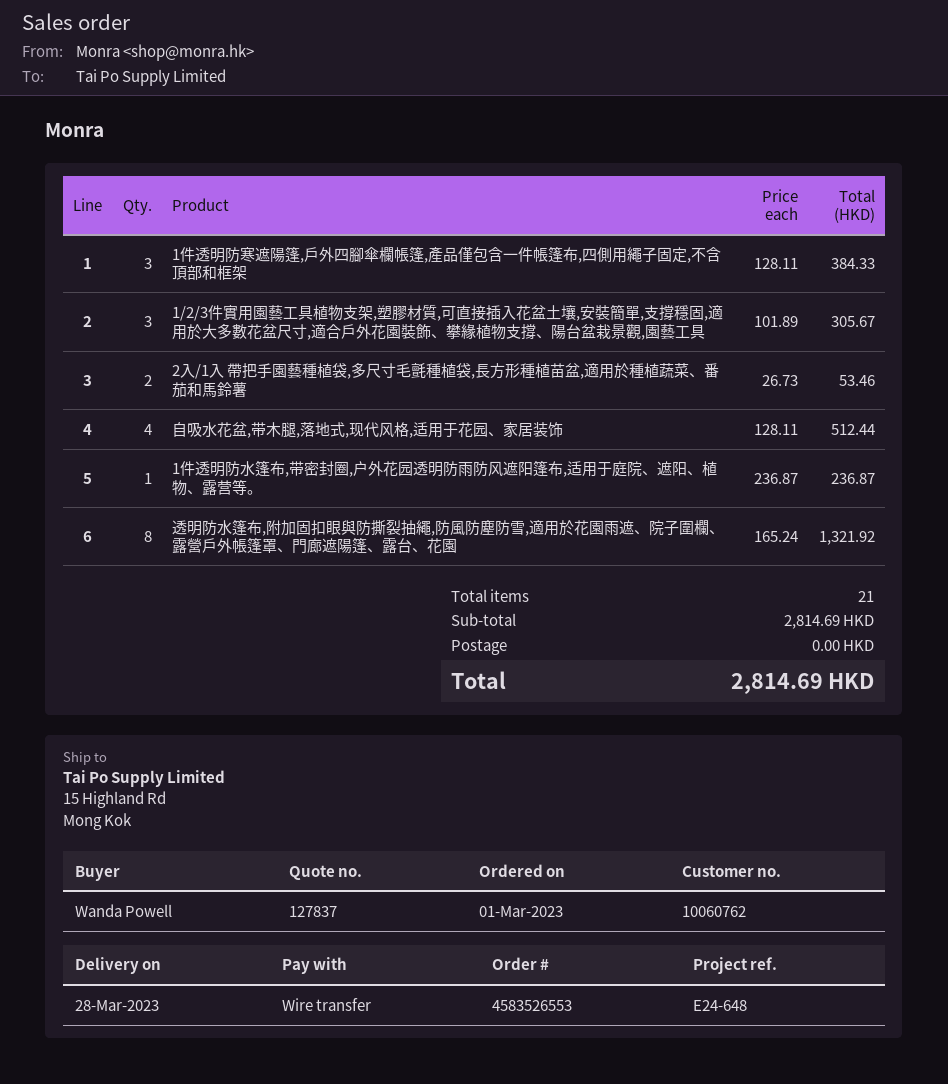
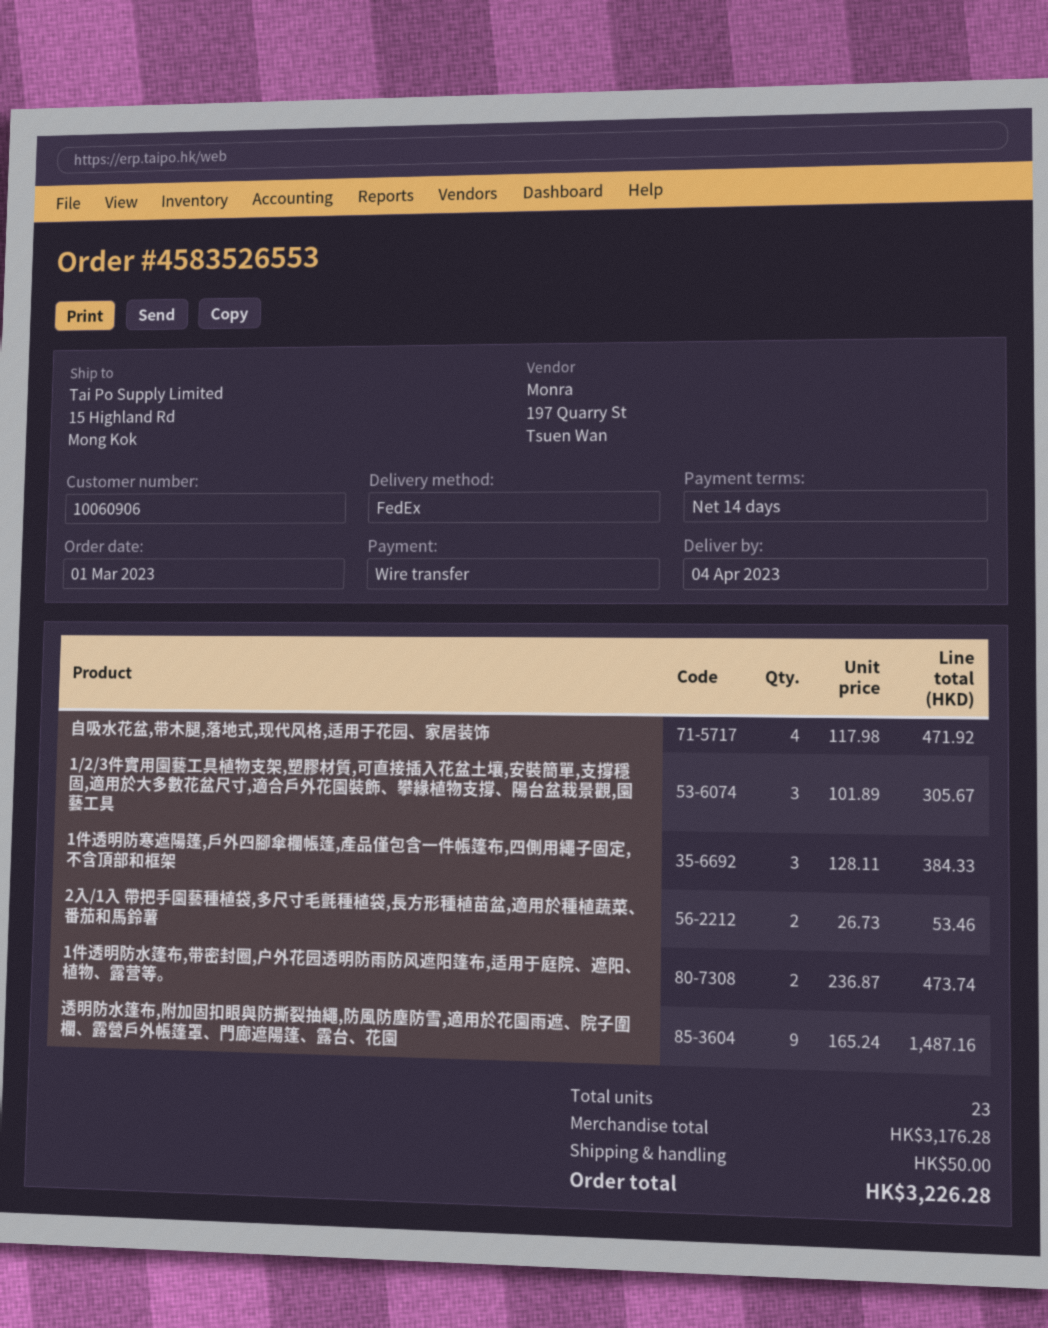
delivery date: 2023-03-28 -> 2023-04-04
customer number: 10060762 -> 10060906
自吸水花盆,带木腿,落地式,现代风格,适用于花园、家居装饰: 4 x 128.11 = 512.44 -> 4 x 117.98 = 471.92
1件透明防水篷布,带密封圈,户外花园透明防雨防风遮阳篷布,适用于庭院、遮阳、植物、露营等。: 1 x 236.87 = 236.87 -> 2 x 236.87 = 473.74
透明防水篷布,附加固扣眼與防撕裂抽繩,防風防塵防雪,適用於花園雨遮、院子圍欄、露營戶外帳篷罩、門廊遮陽篷、露台、花園: 8 x 165.24 = 1321.92 -> 9 x 165.24 = 1487.16
total quantity: 21 -> 23
subtotal: 2814.69 -> 3176.28
shipping: 0.00 -> 50.00
total: 2814.69 -> 3226.28

